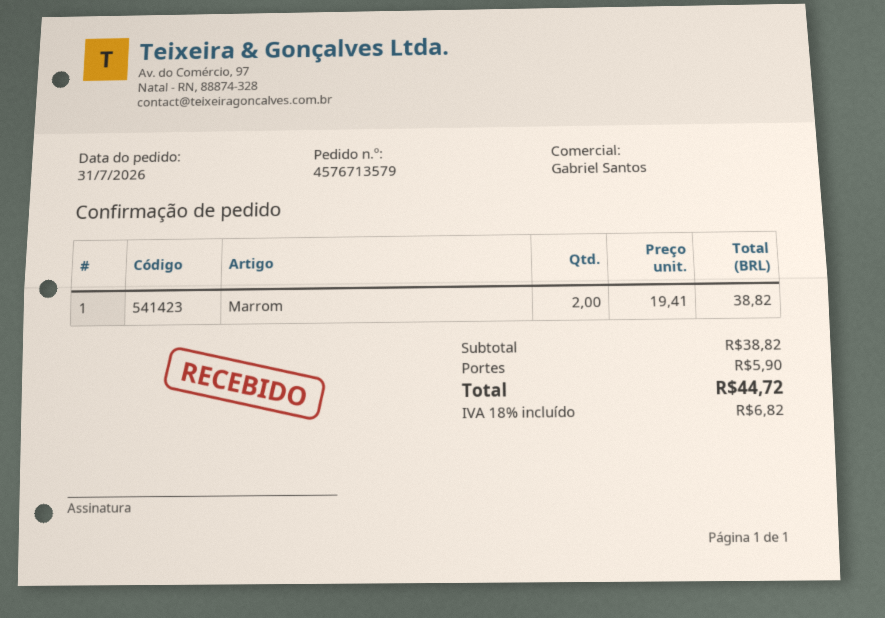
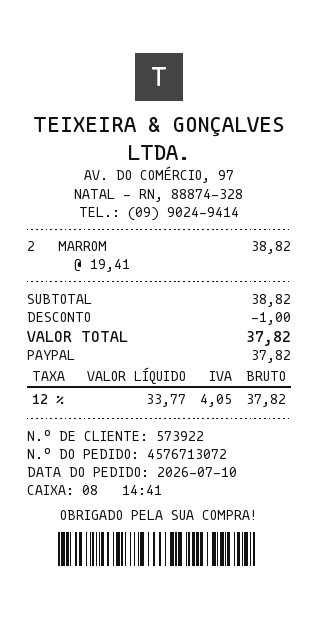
order number: 4576713579 -> 4576713072
order date: 2026-07-31 -> 2026-07-10
discount: none -> 1.00
shipping: 5.90 -> none
tax: 18% = 6.82 -> 12% = 4.05
total: 44.72 -> 37.82

